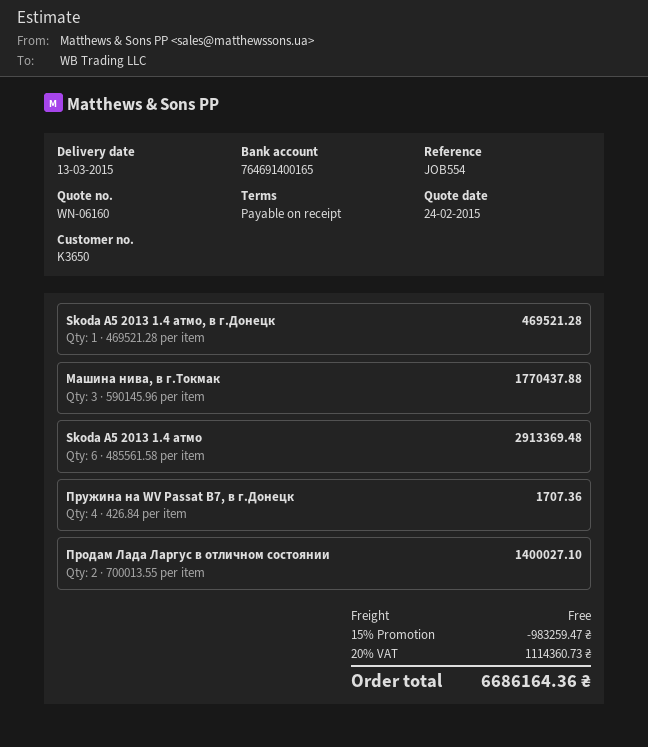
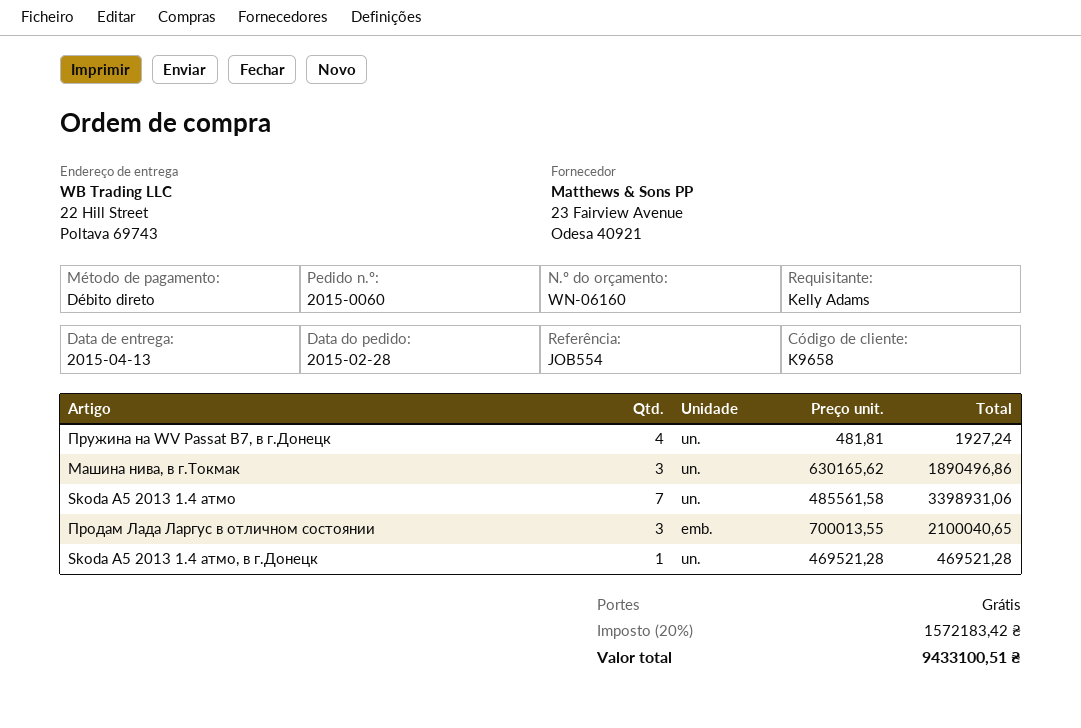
delivery date: 2015-03-13 -> 2015-04-13
customer number: K3650 -> K9658
Машина нива, в г.Токмак: 3 x 590145.96 = 1770437.88 -> 3 x 630165.62 = 1890496.86
Skoda A5 2013 1.4 атмо: 6 x 485561.58 = 2913369.48 -> 7 x 485561.58 = 3398931.06
Пружина на WV Passat B7, в г.Донецк: 4 x 426.84 = 1707.36 -> 4 x 481.81 = 1927.24
Продам Лада Ларгус в отличном состоянии: 2 x 700013.55 = 1400027.10 -> 3 x 700013.55 = 2100040.65
discount: 15% = 983259.47 -> none
tax: 20% = 1114360.73 -> 20% = 1572183.42
total: 6686164.36 -> 9433100.51

